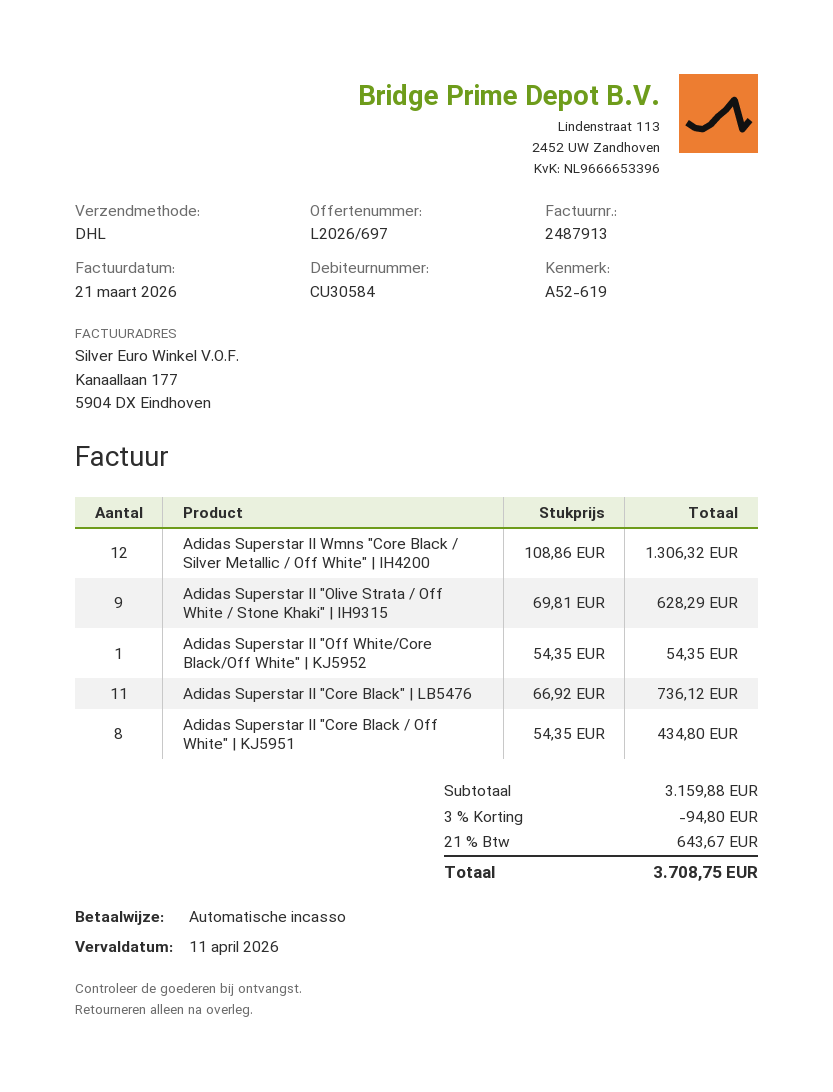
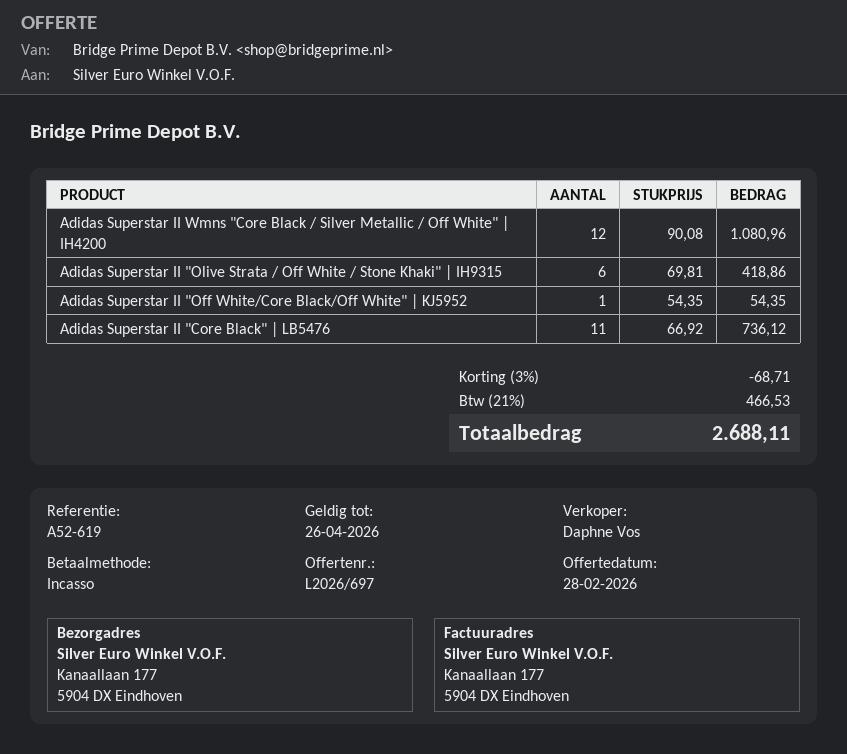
Adidas Superstar II Wmns "Core Black / Silver Metallic / Off White" | IH4200: 12 x 108.86 = 1306.32 -> 12 x 90.08 = 1080.96
Adidas Superstar II "Olive Strata / Off White / Stone Khaki" | IH9315: 9 x 69.81 = 628.29 -> 6 x 69.81 = 418.86
Adidas Superstar II "Core Black / Off White" | KJ5951: 8 x 54.35 = 434.80 -> none
discount: 3% = 94.80 -> 3% = 68.71
tax: 21% = 643.67 -> 21% = 466.53
total: 3708.75 -> 2688.11

